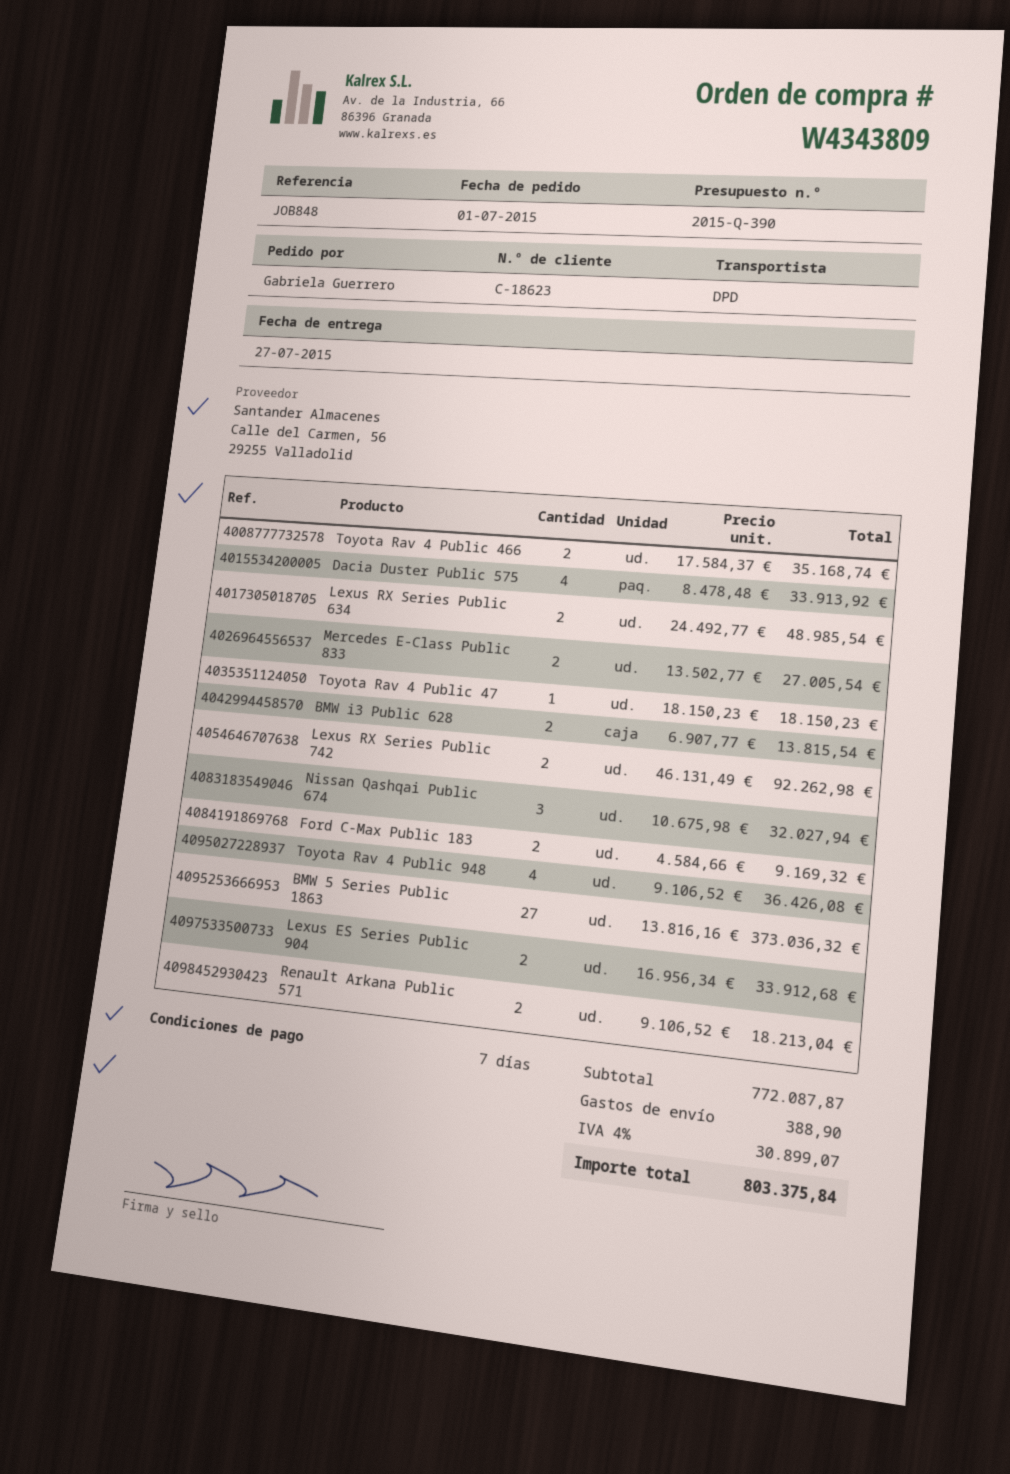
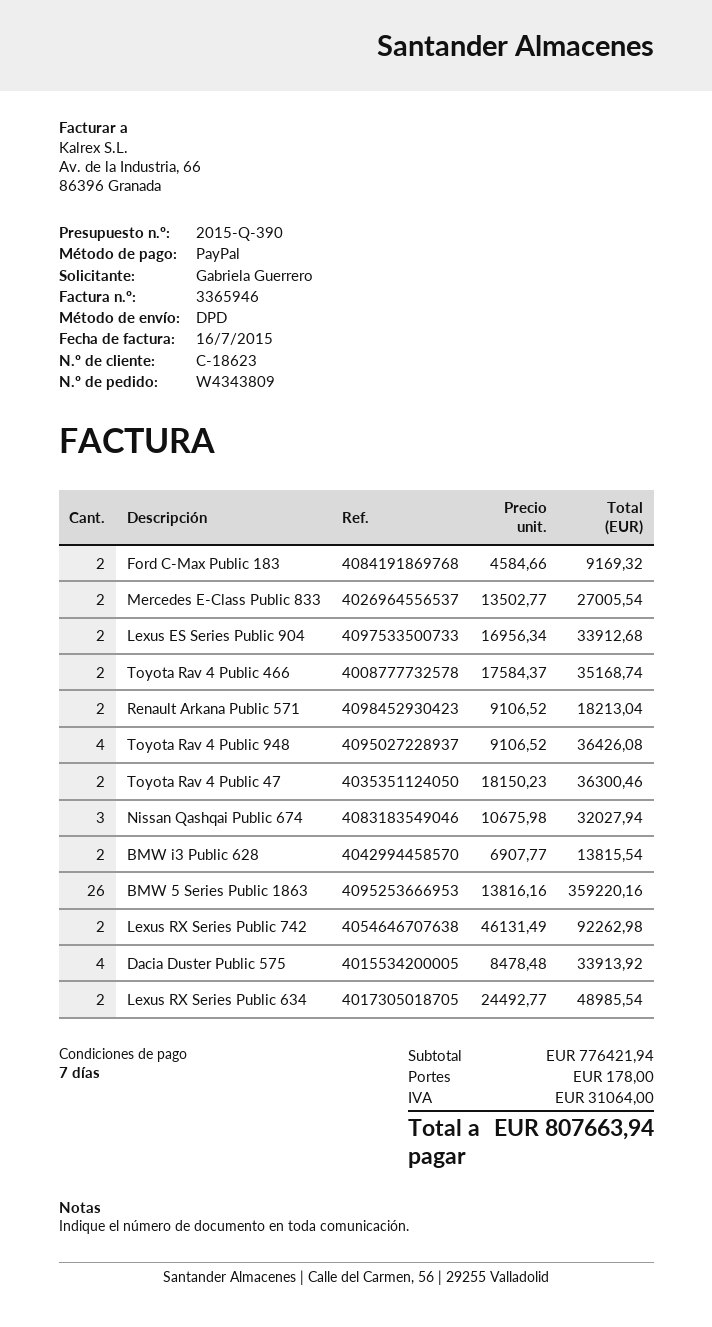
Toyota Rav 4 Public 47: 1 x 18150.23 = 18150.23 -> 2 x 18150.23 = 36300.46
BMW 5 Series Public 1863: 27 x 13816.16 = 373036.32 -> 26 x 13816.16 = 359220.16
subtotal: 772087.87 -> 776421.94
shipping: 388.90 -> 178.00
tax: 30899.07 -> 31064.00
total: 803375.84 -> 807663.94

